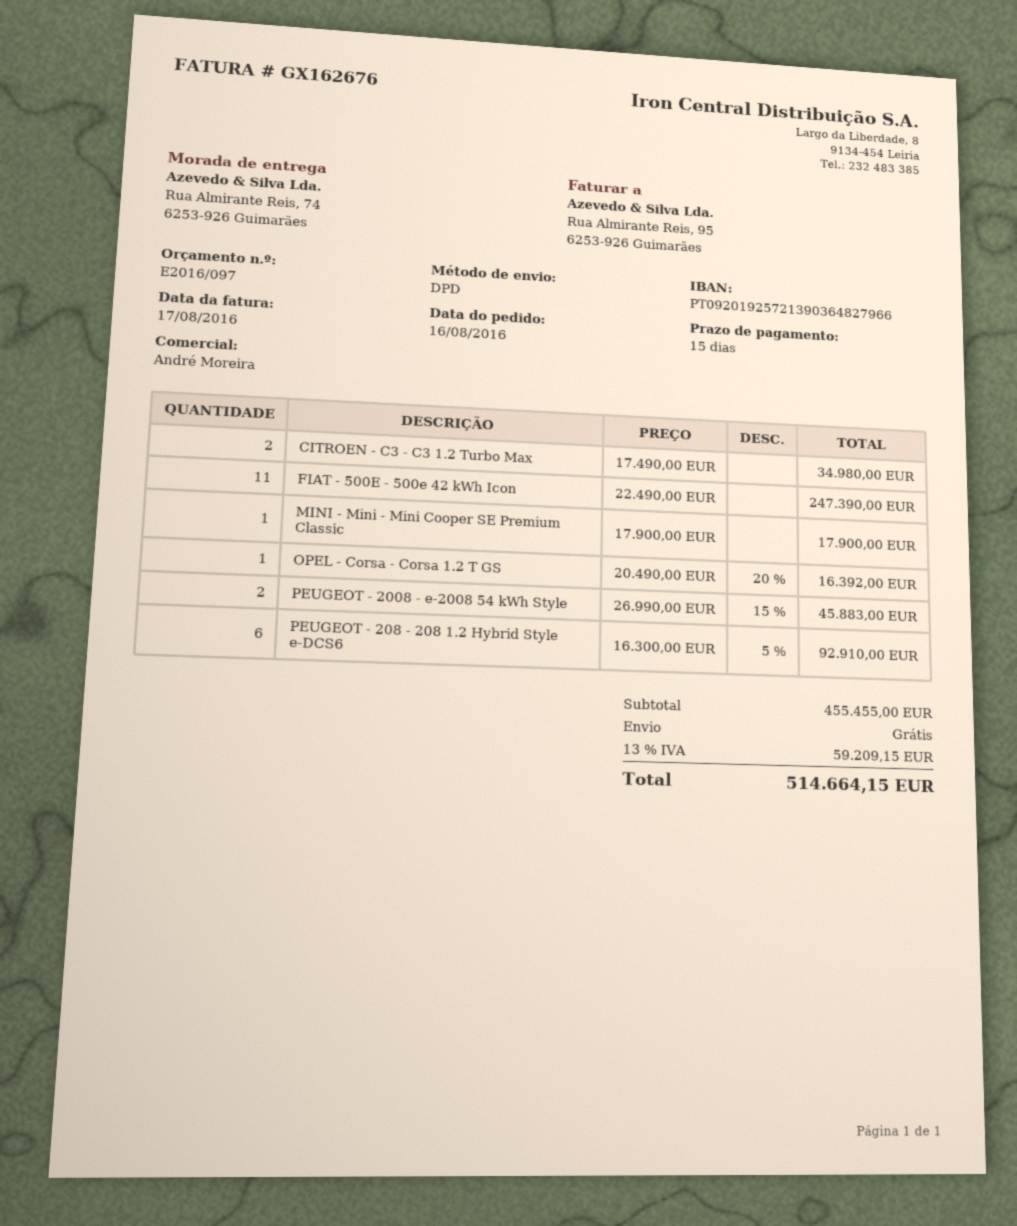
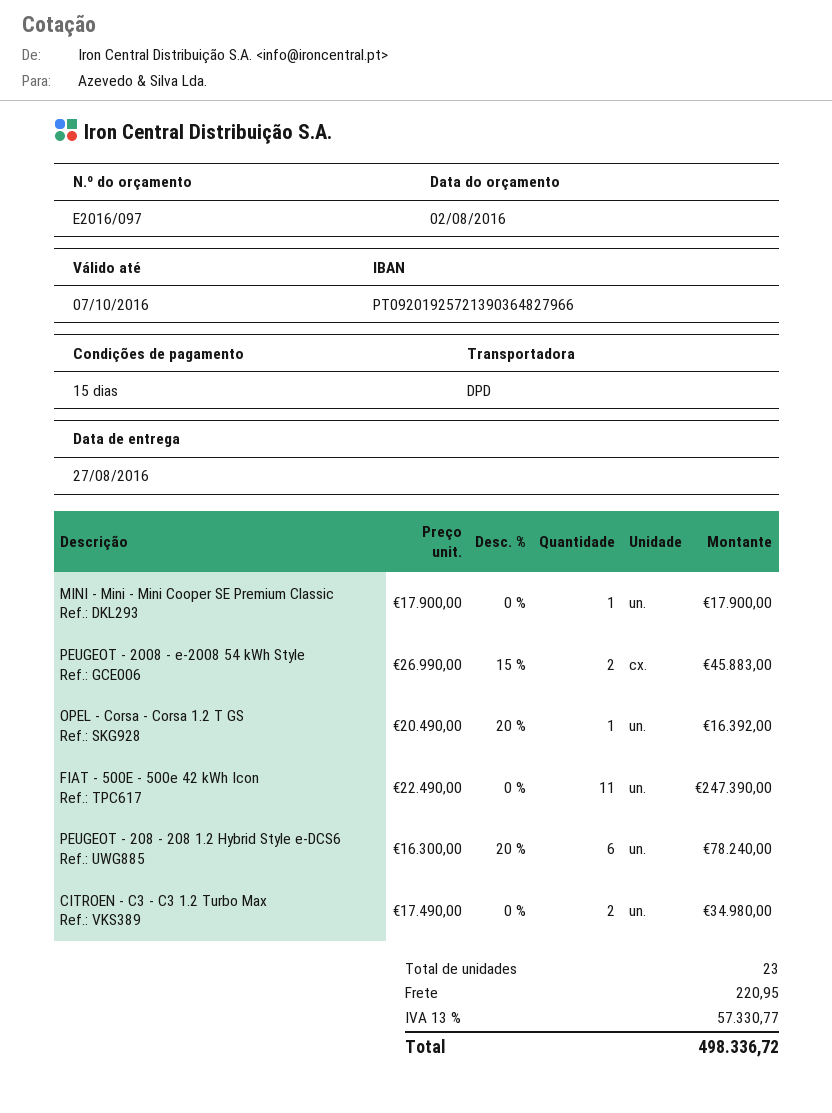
PEUGEOT - 208 - 208 1.2 Hybrid Style e-DCS6: 6 x 16300.00 - 5% = 92910.00 -> 6 x 16300.00 - 20% = 78240.00
shipping: 0.00 -> 220.95
tax: 13% = 59209.15 -> 13% = 57330.77
total: 514664.15 -> 498336.72

